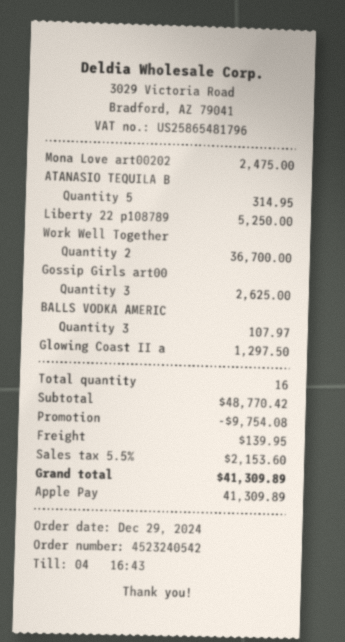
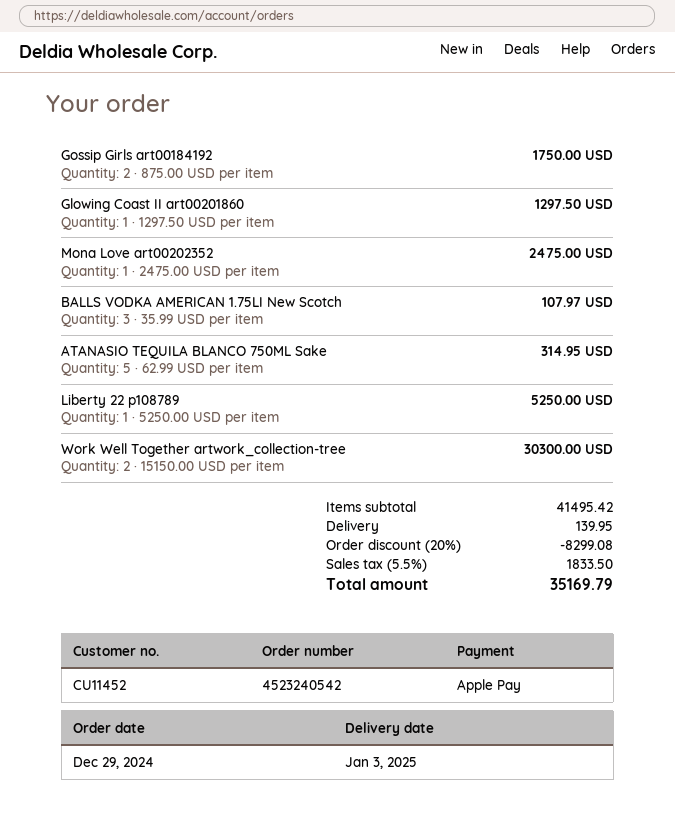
Work Well Together: 2 for 36700.00 -> 2 for 30300.00
Gossip Girls art00: 3 for 2625.00 -> 2 for 1750.00
subtotal: 48770.42 -> 41495.42
discount: 9754.08 -> 8299.08
tax: 5.5% = 2153.60 -> 5.5% = 1833.50
total: 41309.89 -> 35169.79

